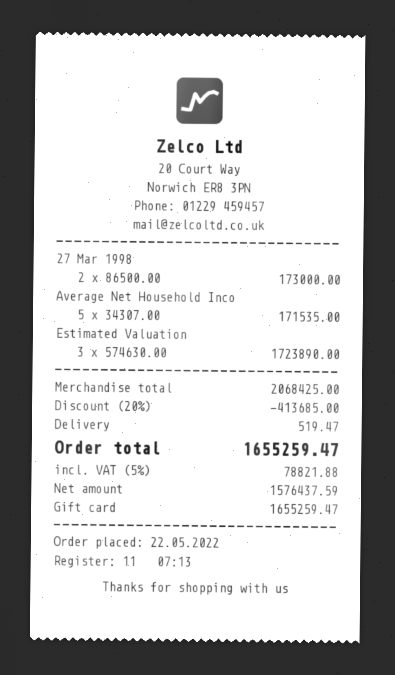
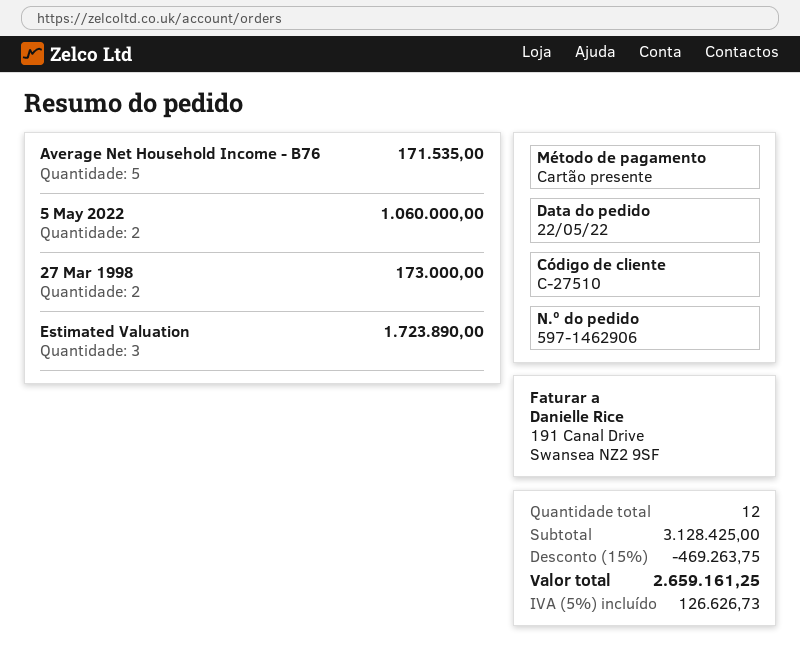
5 May 2022: none -> 2 for 1060000.00
subtotal: 2068425.00 -> 3128425.00
discount: 20% = 413685.00 -> 15% = 469263.75
shipping: 519.47 -> none
tax: 5% = 78821.88 -> 5% = 126626.73
total: 1655259.47 -> 2659161.25

